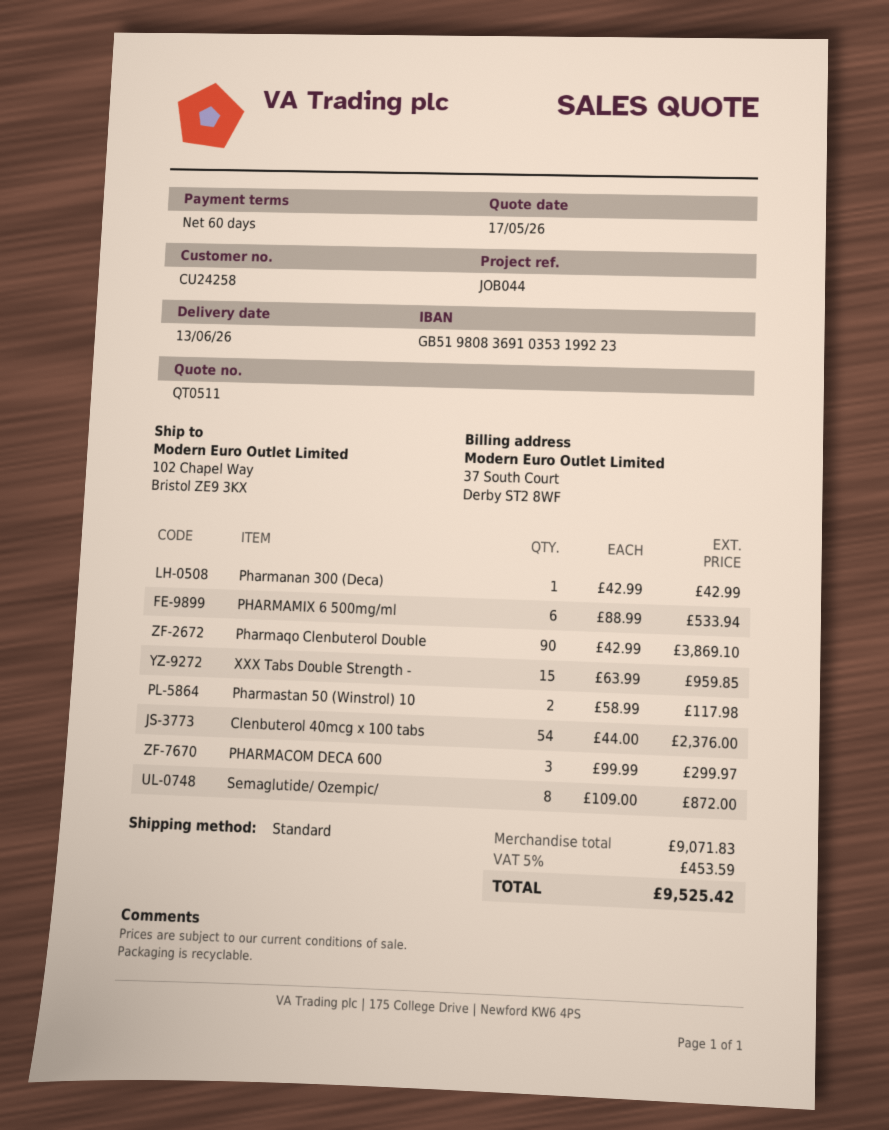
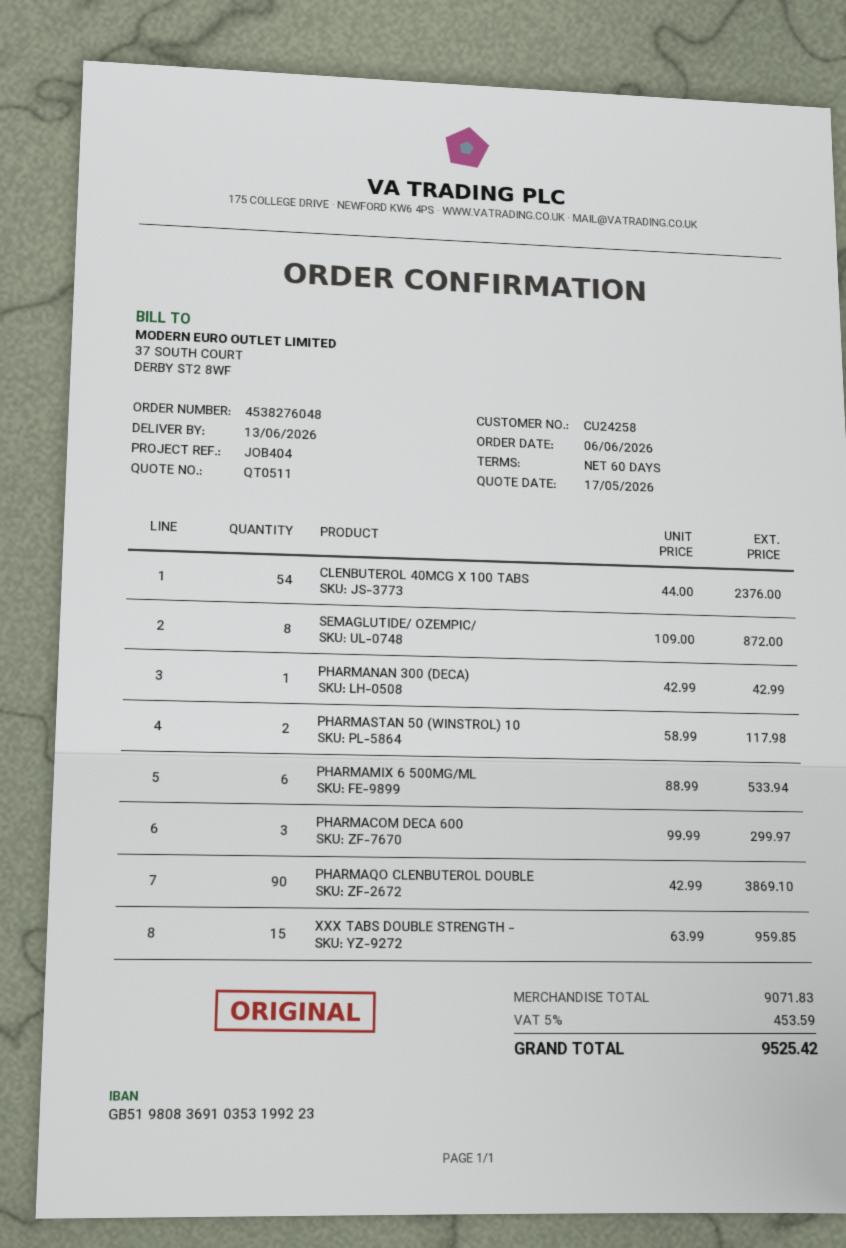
reference: JOB044 -> JOB404

